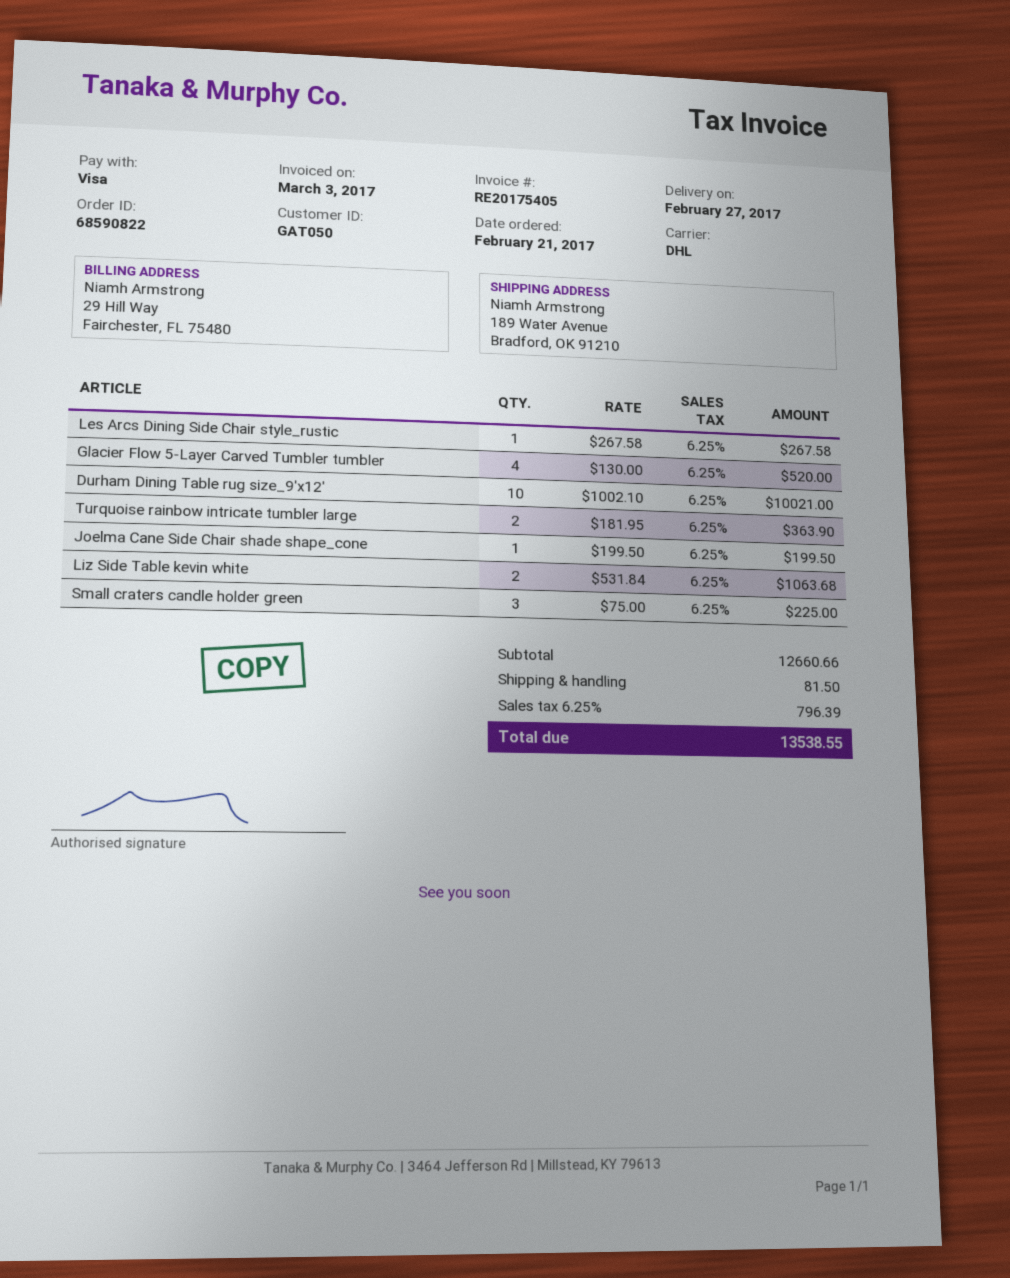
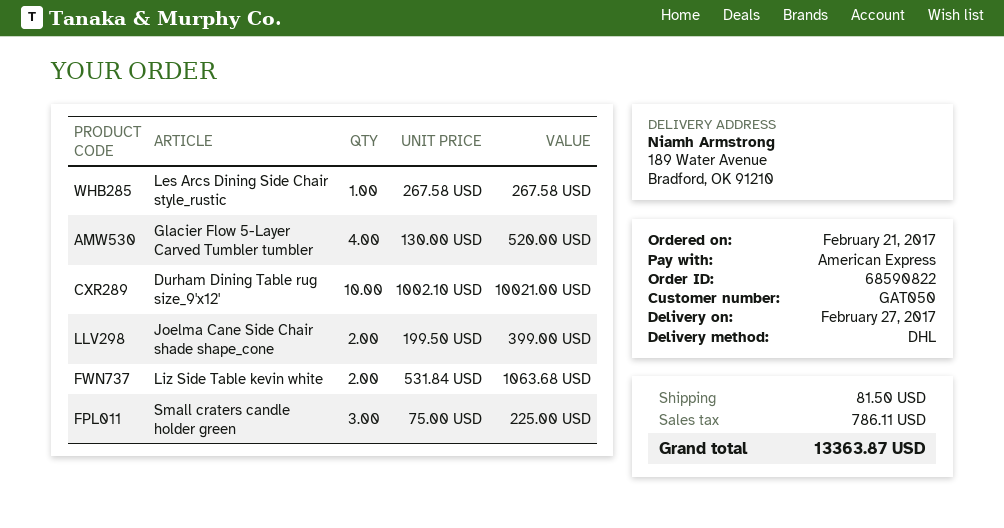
payment method: Visa -> American Express
Turquoise rainbow intricate tumbler large: 2 x 181.95 = 363.90 -> none
Joelma Cane Side Chair shade shape_cone: 1 x 199.50 = 199.50 -> 2 x 199.50 = 399.00
tax: 796.39 -> 786.11
total: 13538.55 -> 13363.87

